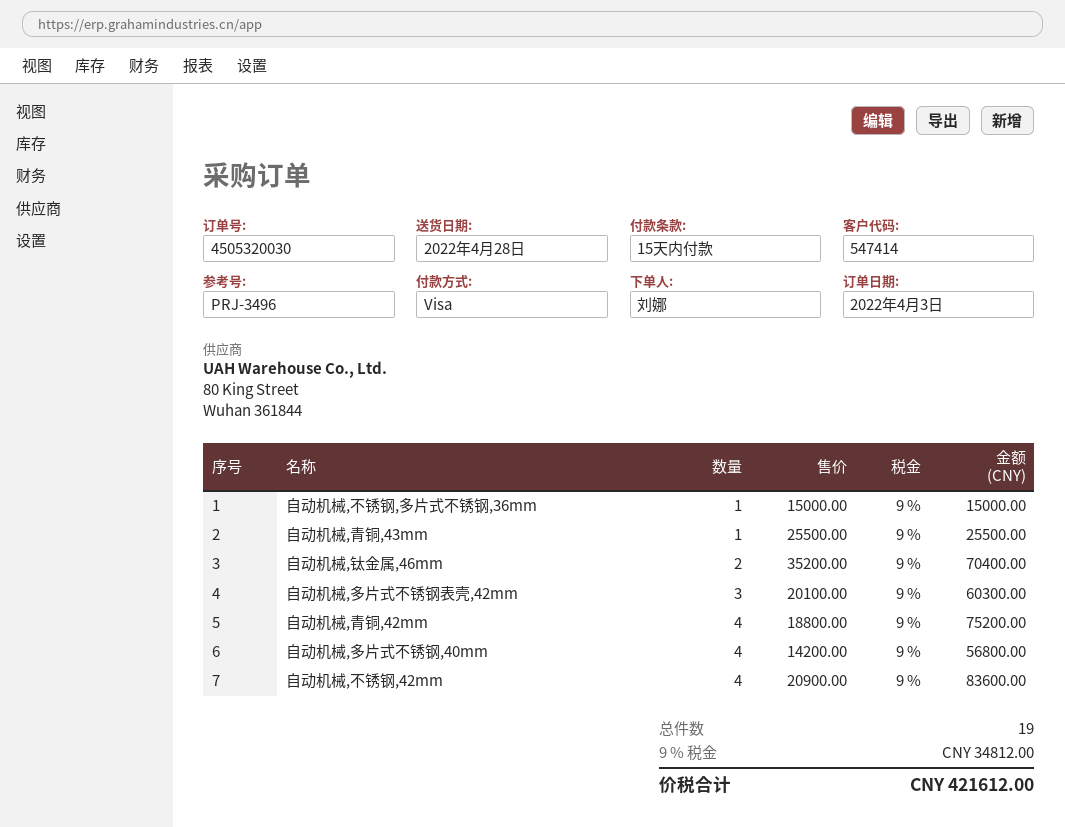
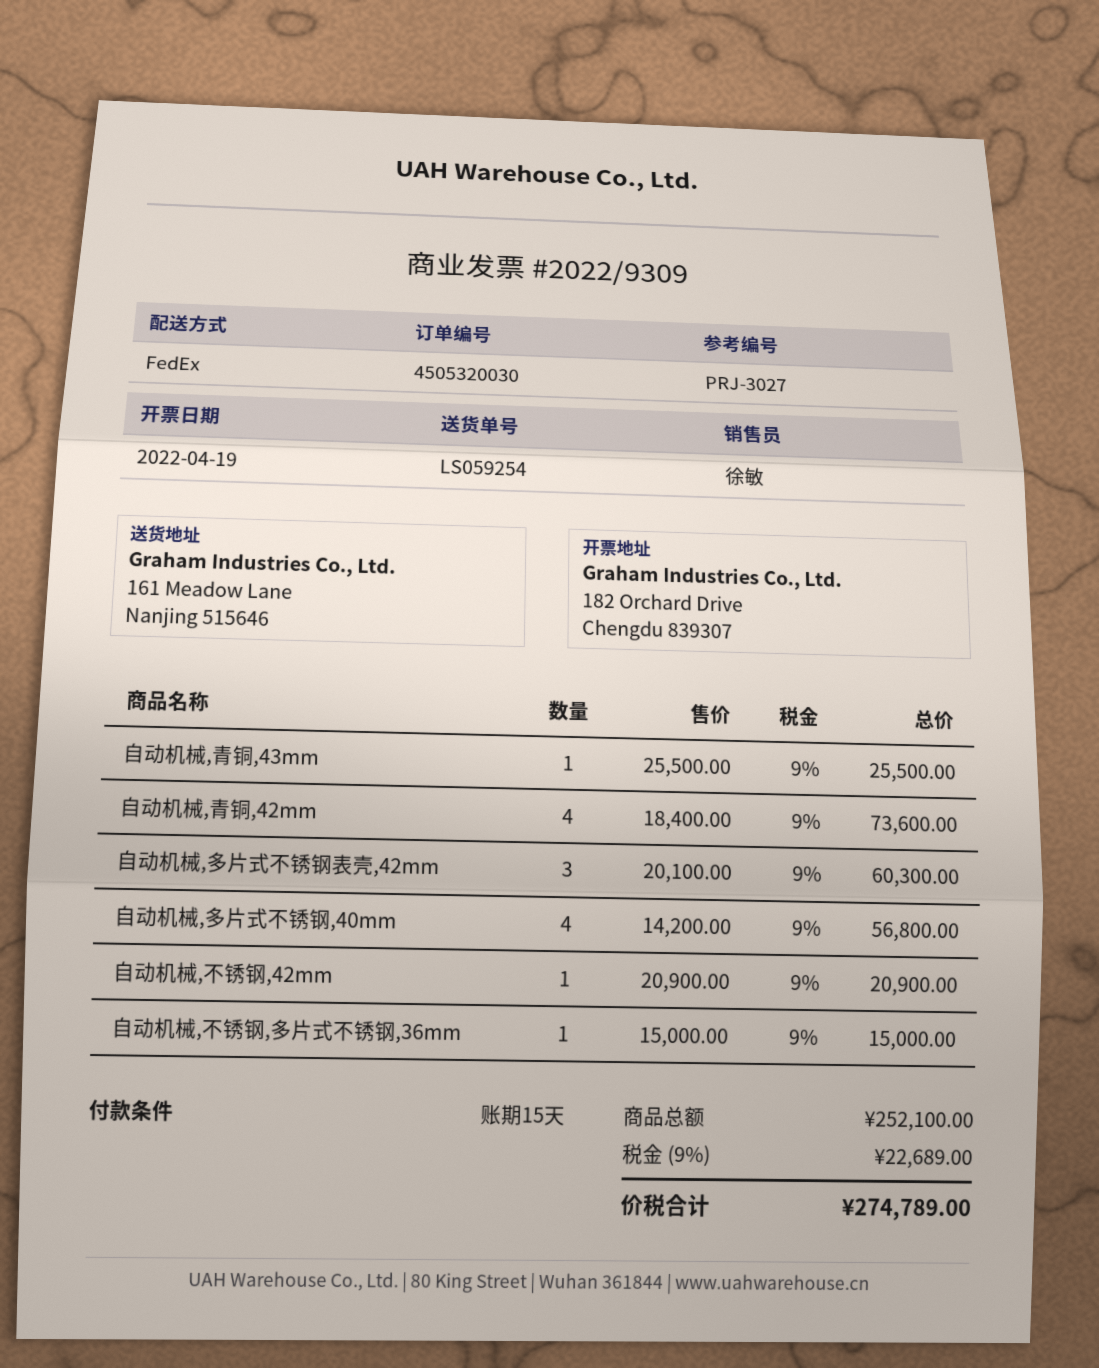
reference: PRJ-3496 -> PRJ-3027
自动机械,钛金属,46mm: 2 x 35200.00 = 70400.00 -> none
自动机械,青铜,42mm: 4 x 18800.00 = 75200.00 -> 4 x 18400.00 = 73600.00
自动机械,不锈钢,42mm: 4 x 20900.00 = 83600.00 -> 1 x 20900.00 = 20900.00
tax: 9% = 34812.00 -> 9% = 22689.00
total: 421612.00 -> 274789.00

